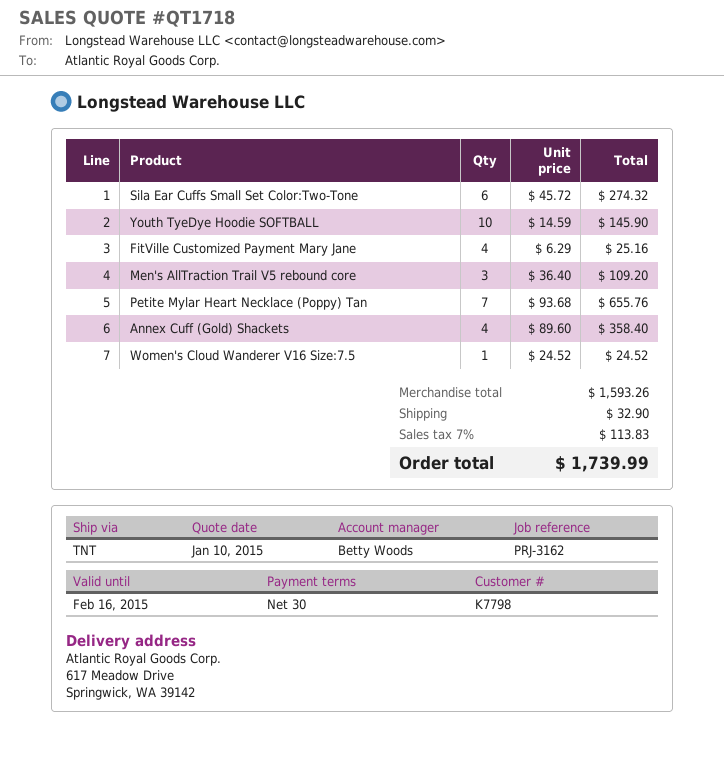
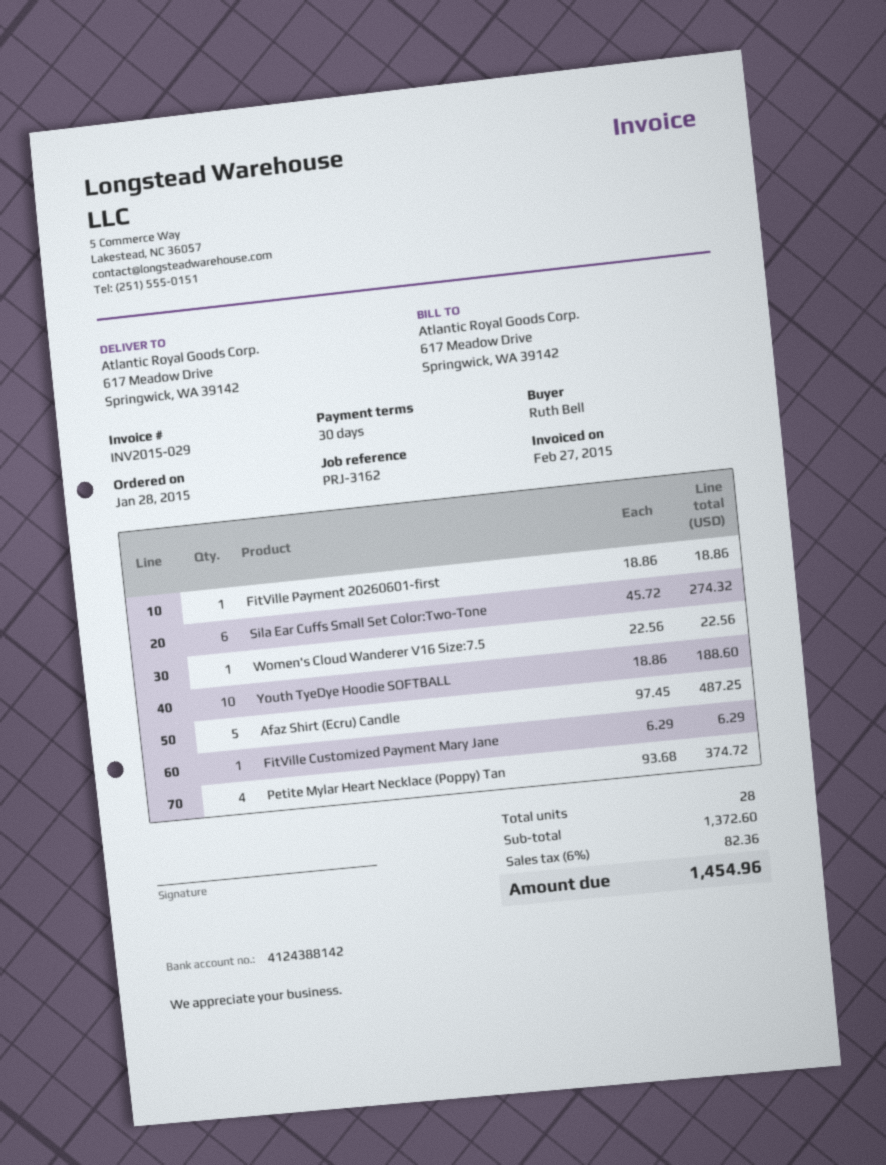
Youth TyeDye Hoodie SOFTBALL: 10 x 14.59 = 145.90 -> 10 x 18.86 = 188.60
FitVille Customized Payment Mary Jane: 4 x 6.29 = 25.16 -> 1 x 6.29 = 6.29
Men's AllTraction Trail V5 rebound core: 3 x 36.40 = 109.20 -> none
Petite Mylar Heart Necklace (Poppy) Tan: 7 x 93.68 = 655.76 -> 4 x 93.68 = 374.72
Annex Cuff (Gold) Shackets: 4 x 89.60 = 358.40 -> none
Women's Cloud Wanderer V16 Size:7.5: 1 x 24.52 = 24.52 -> 1 x 22.56 = 22.56
FitVille Payment 20260601-first: none -> 1 x 18.86 = 18.86
Afaz Shirt (Ecru) Candle: none -> 5 x 97.45 = 487.25
subtotal: 1593.26 -> 1372.60
shipping: 32.90 -> none
tax: 7% = 113.83 -> 6% = 82.36
total: 1739.99 -> 1454.96

